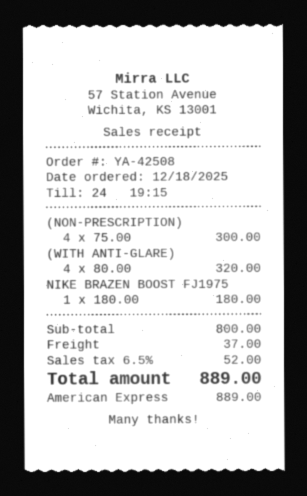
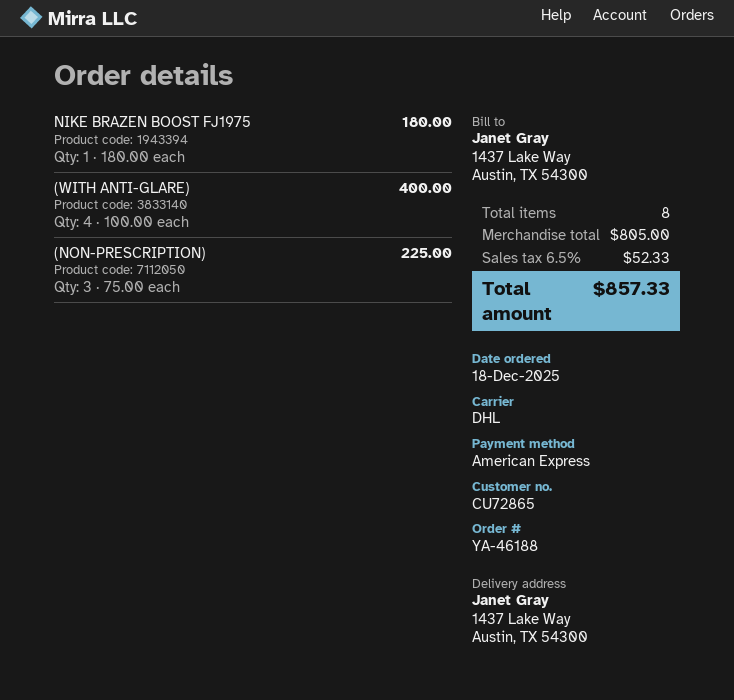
order number: YA-42508 -> YA-46188
(NON-PRESCRIPTION): 4 x 75.00 = 300.00 -> 3 x 75.00 = 225.00
(WITH ANTI-GLARE): 4 x 80.00 = 320.00 -> 4 x 100.00 = 400.00
subtotal: 800.00 -> 805.00
shipping: 37.00 -> none
tax: 6.5% = 52.00 -> 6.5% = 52.33
total: 889.00 -> 857.33

